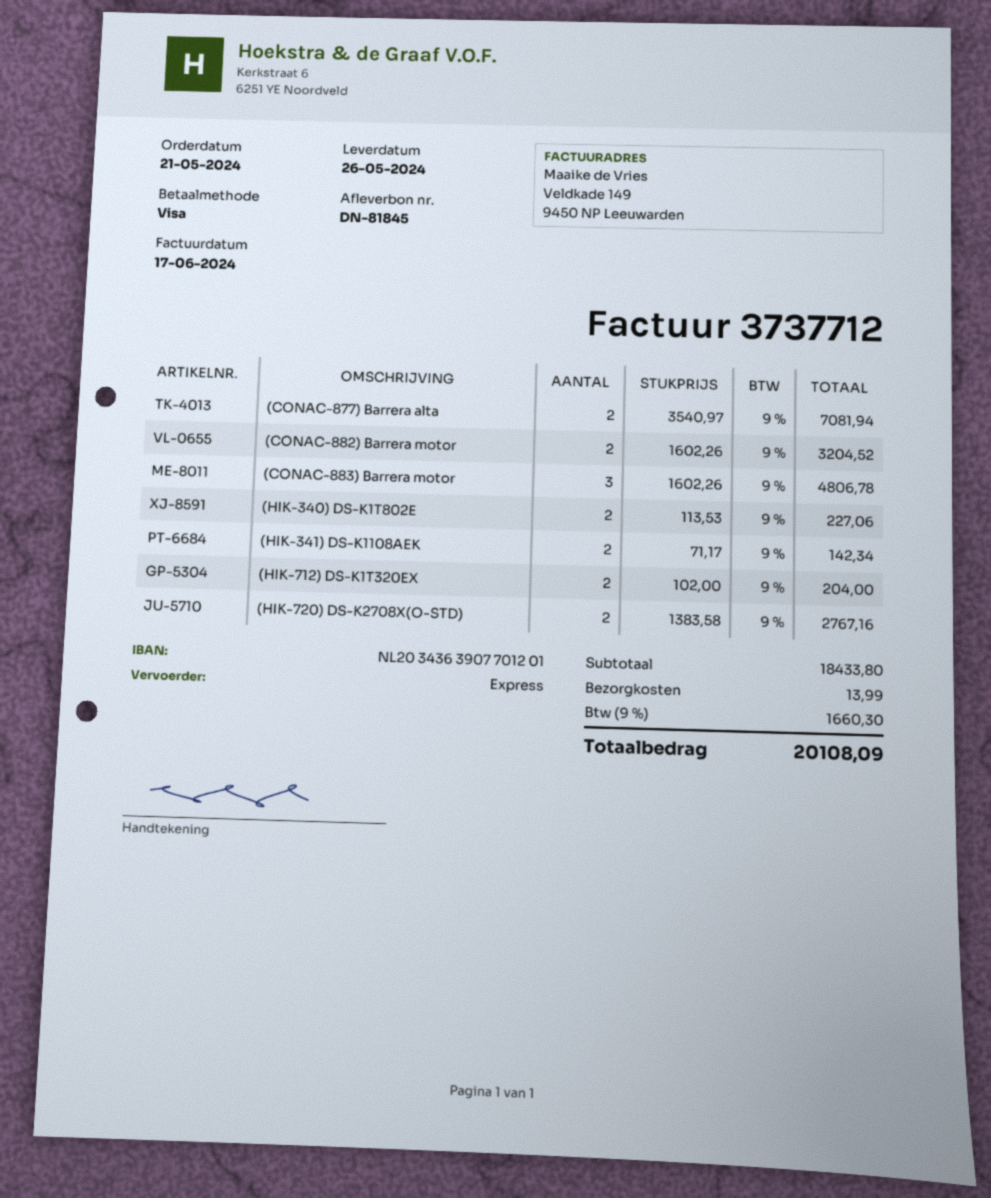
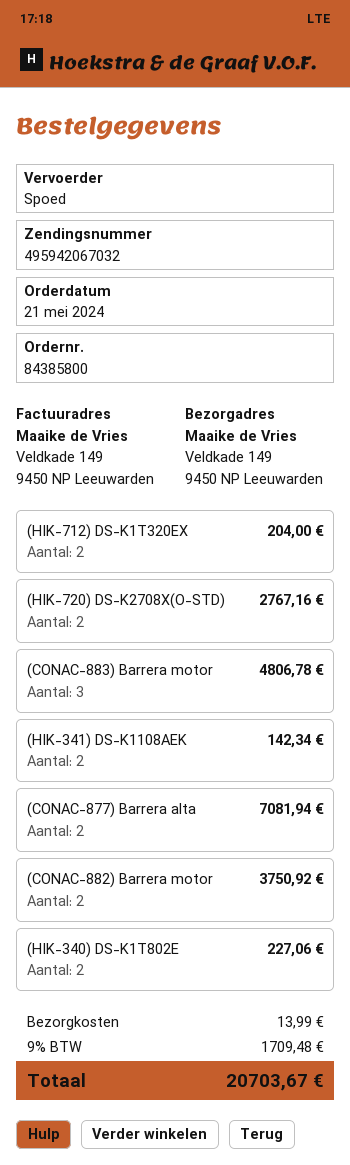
(CONAC-882) Barrera motor: 2 for 3204.52 -> 2 for 3750.92
tax: 9% = 1660.30 -> 9% = 1709.48
total: 20108.09 -> 20703.67

